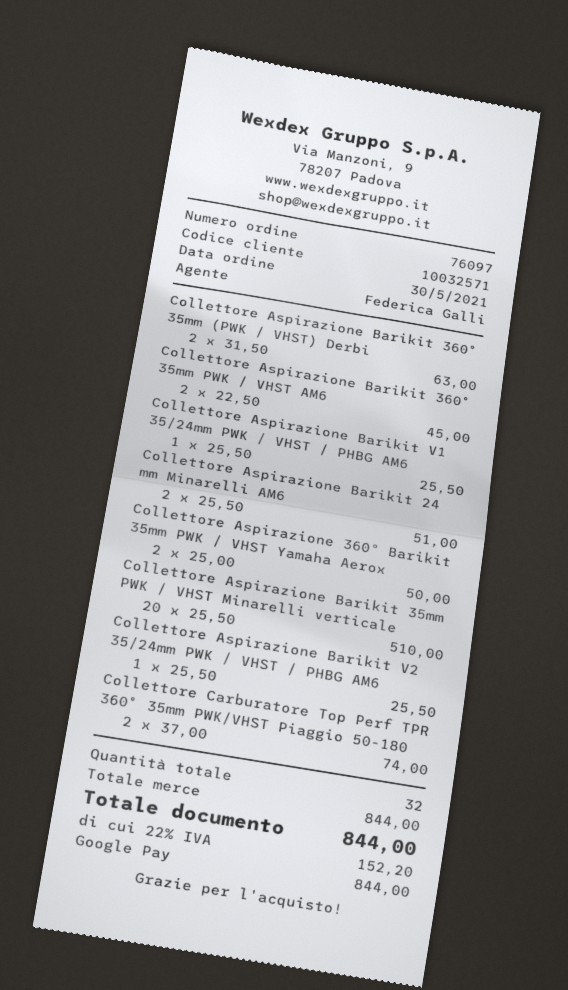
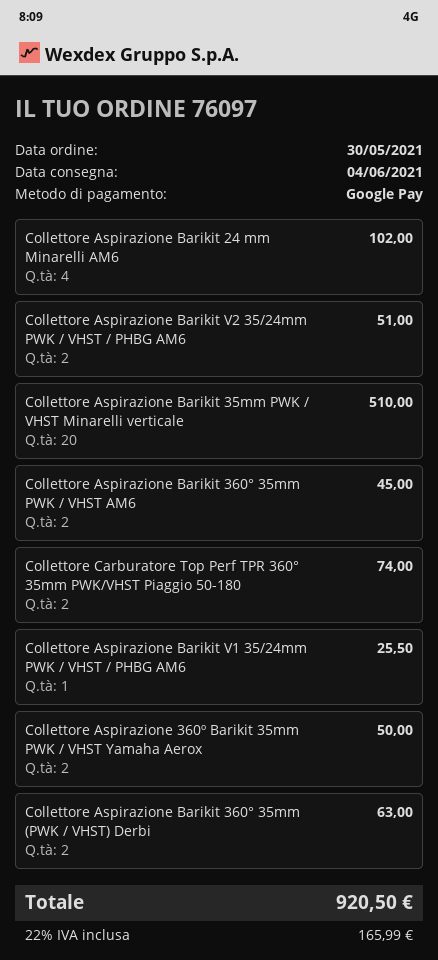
Collettore Aspirazione Barikit 24 mm Minarelli AM6: 2 for 51.00 -> 4 for 102.00
Collettore Aspirazione Barikit V2 35/24mm PWK / VHST / PHBG AM6: 1 for 25.50 -> 2 for 51.00
tax: 22% = 152.20 -> 22% = 165.99
total: 844.00 -> 920.50

